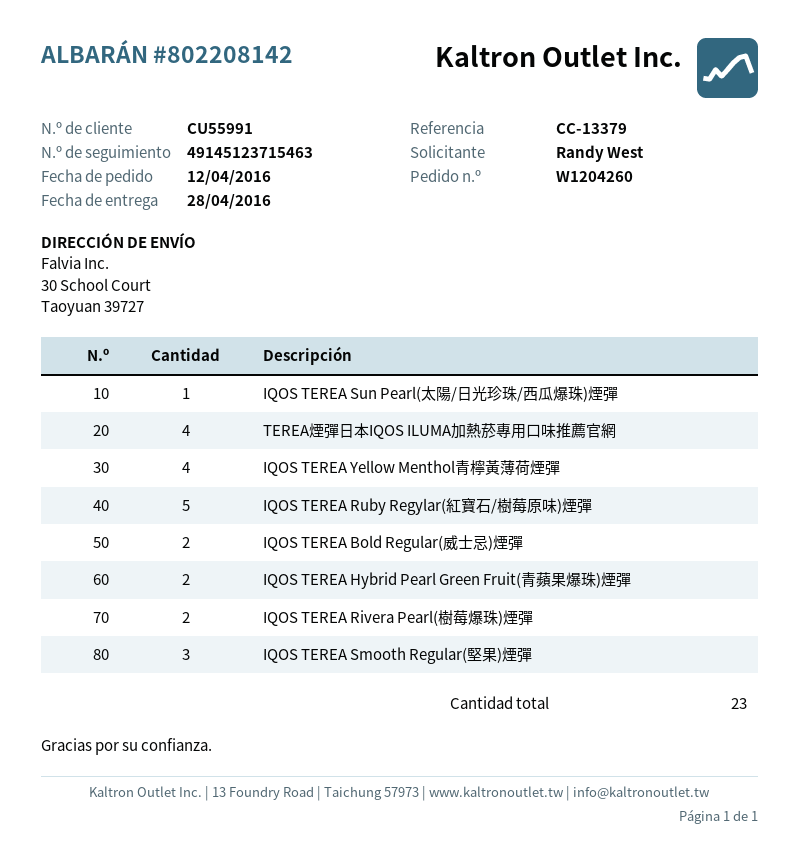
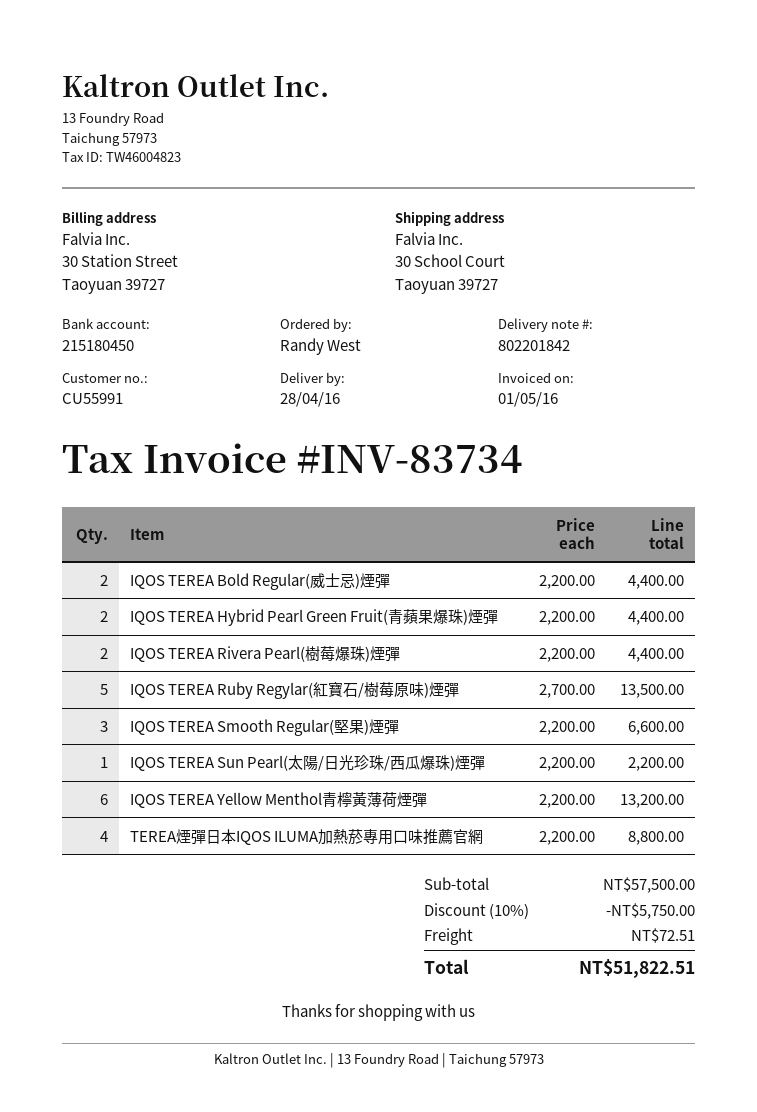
delivery note number: 802208142 -> 802201842
IQOS TEREA Yellow Menthol青檸黃薄荷煙彈: 4 -> 6

